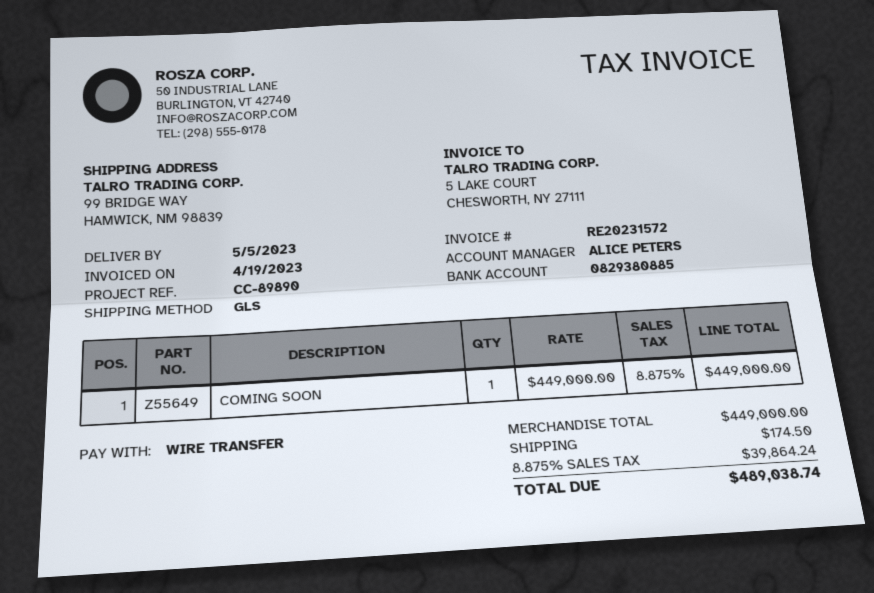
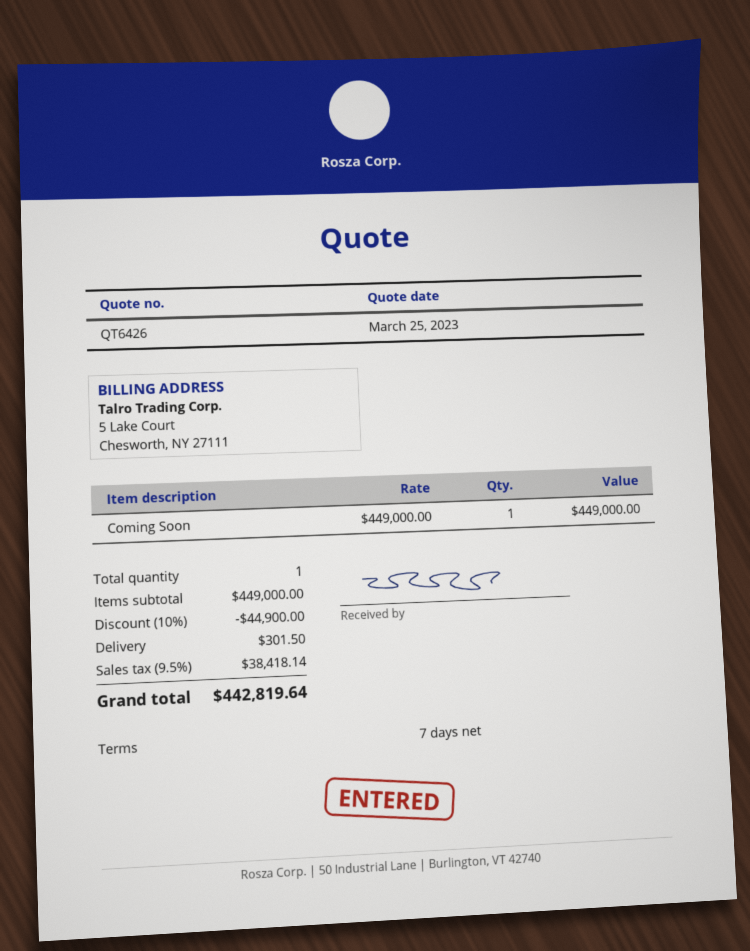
discount: none -> 10% = 44900.00
shipping: 174.50 -> 301.50
tax: 8.875% = 39864.24 -> 9.5% = 38418.14
total: 489038.74 -> 442819.64

